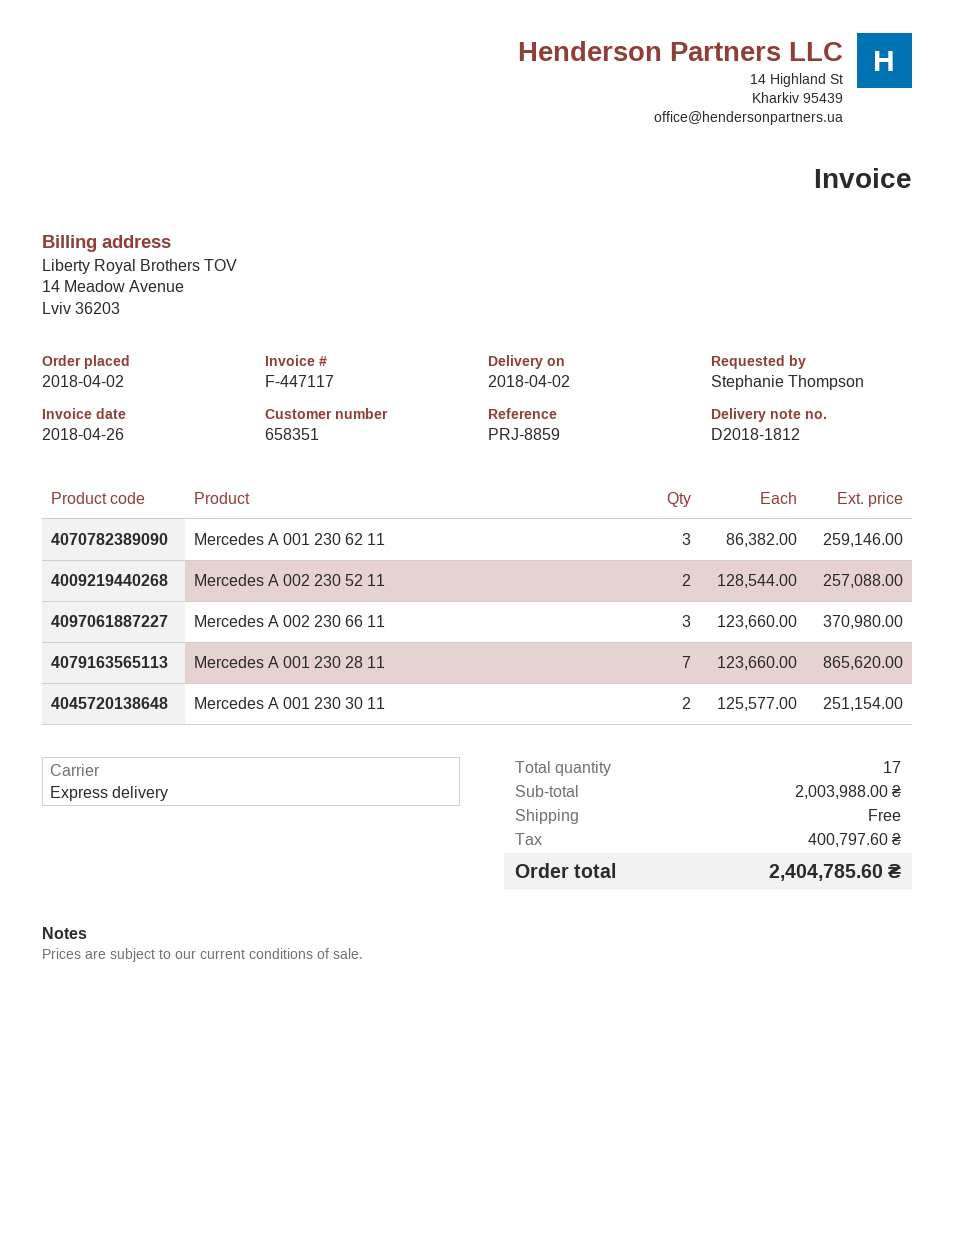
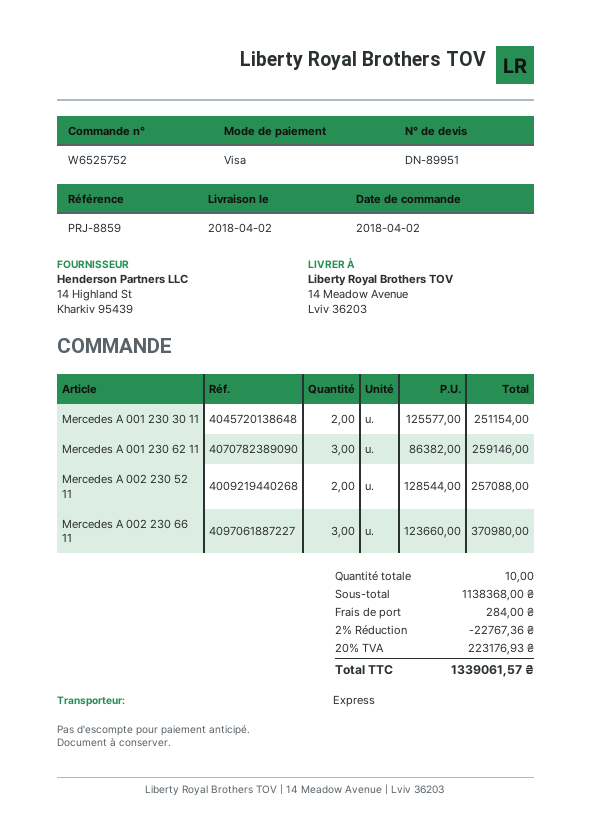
Mercedes A 001 230 28 11: 7 x 123660.00 = 865620.00 -> none
total quantity: 17 -> 10
subtotal: 2003988.00 -> 1138368.00
discount: none -> 2% = 22767.36
shipping: 0.00 -> 284.00
tax: 400797.60 -> 223176.93
total: 2404785.60 -> 1339061.57

